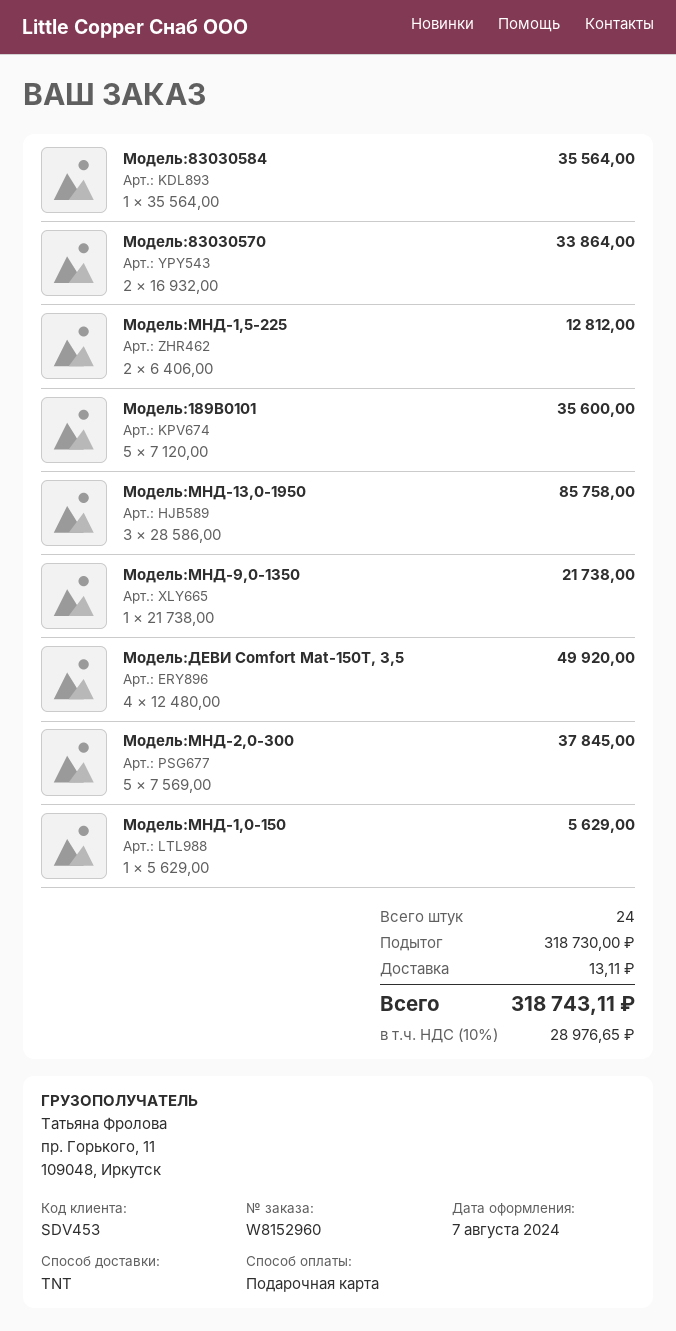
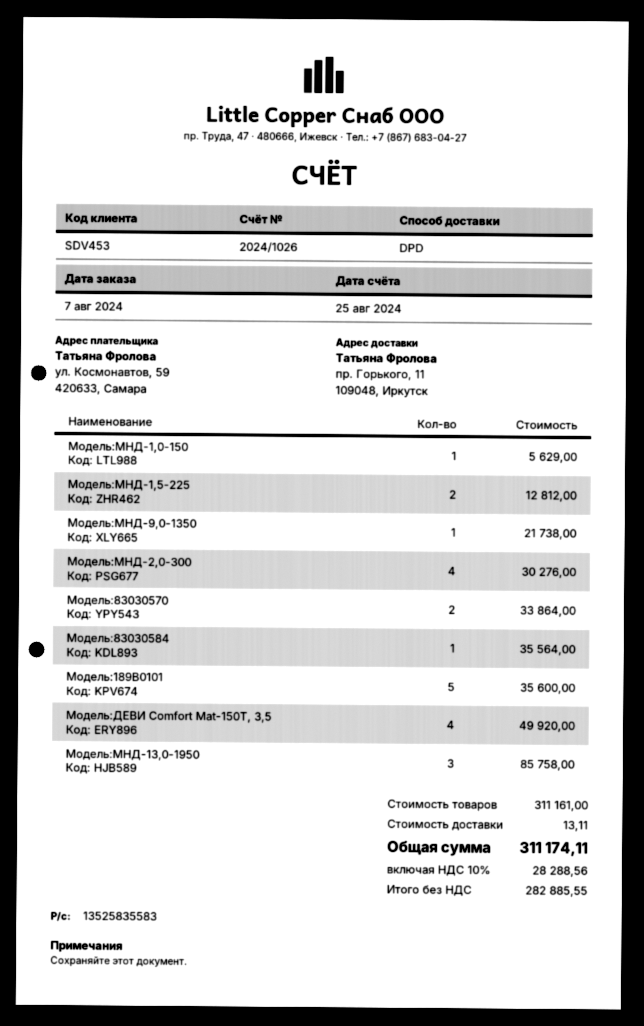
shipping method: TNT -> DPD
Модель:МНД-2,0-300: 5 for 37845.00 -> 4 for 30276.00
subtotal: 318730.00 -> 311161.00
tax: 10% = 28976.65 -> 10% = 28288.56
total: 318743.11 -> 311174.11

